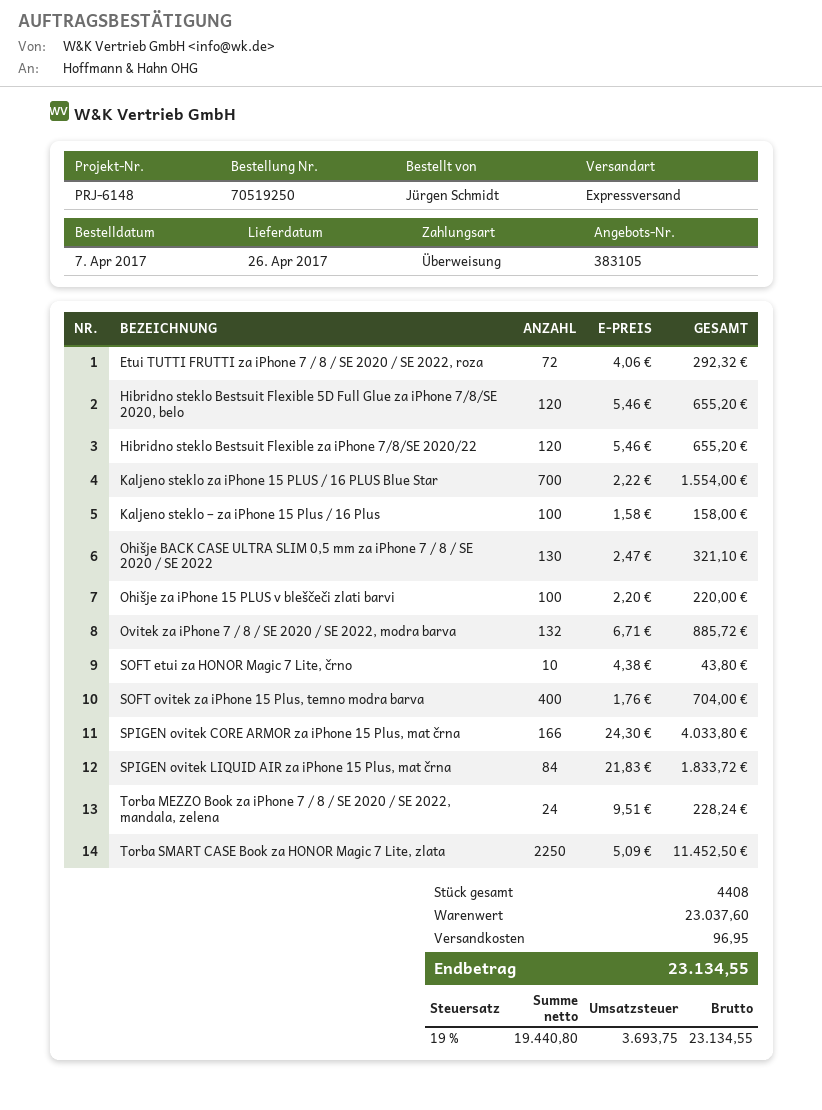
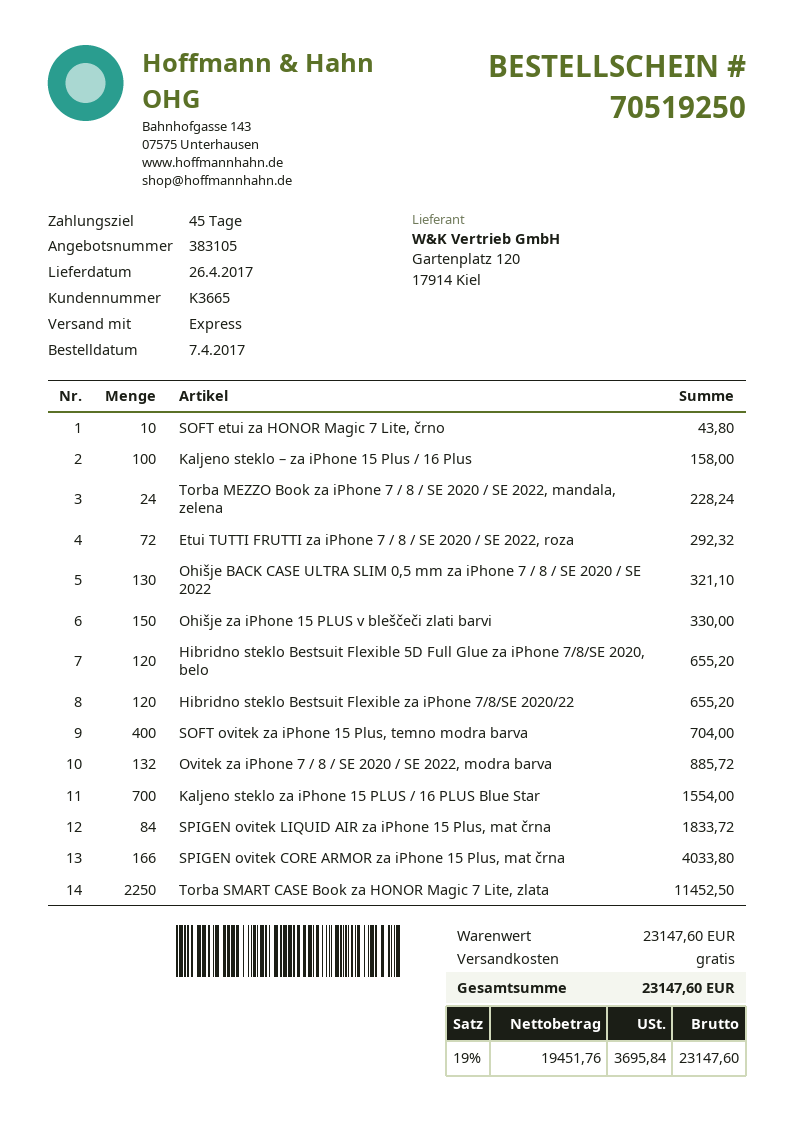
Ohišje za iPhone 15 PLUS v bleščeči zlati barvi: 100 for 220.00 -> 150 for 330.00
subtotal: 23037.60 -> 23147.60
shipping: 96.95 -> 0.00
net: 19440.80 -> 19451.76
tax: 19% = 3693.75 -> 19% = 3695.84
total: 23134.55 -> 23147.60

